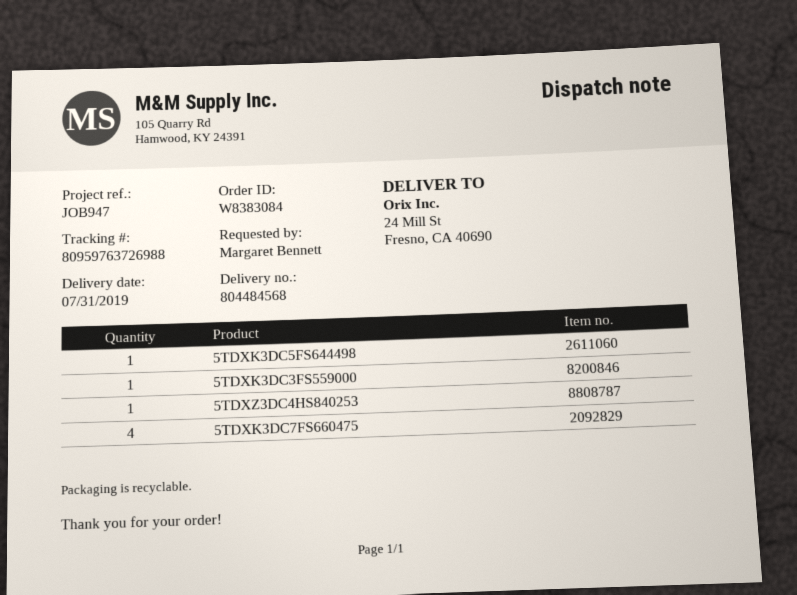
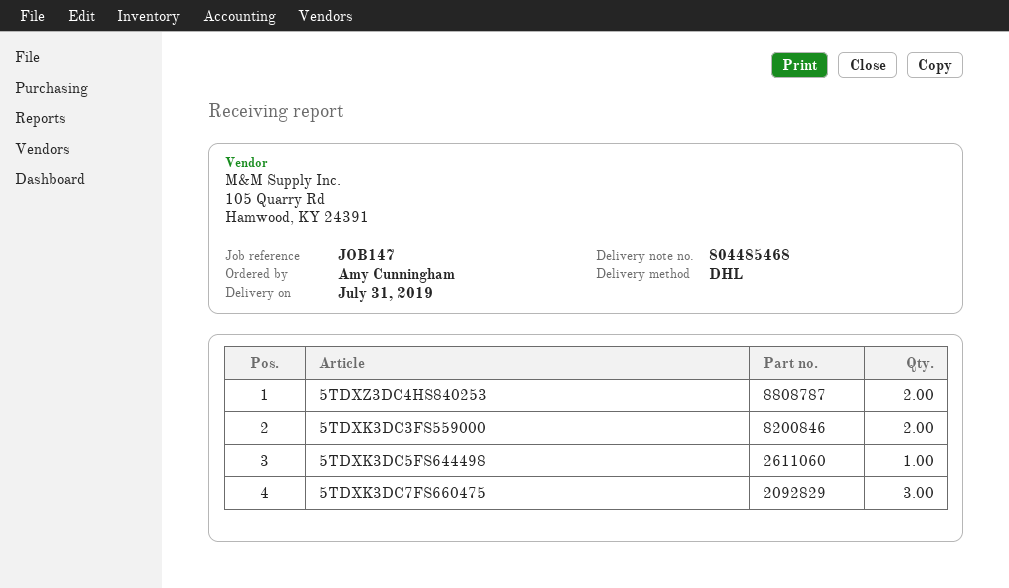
delivery note number: 804484568 -> 804485468
reference: JOB947 -> JOB147
ordered by: Margaret Bennett -> Amy Cunningham
5TDXK3DC3FS559000: 1 -> 2
5TDXZ3DC4HS840253: 1 -> 2
5TDXK3DC7FS660475: 4 -> 3

